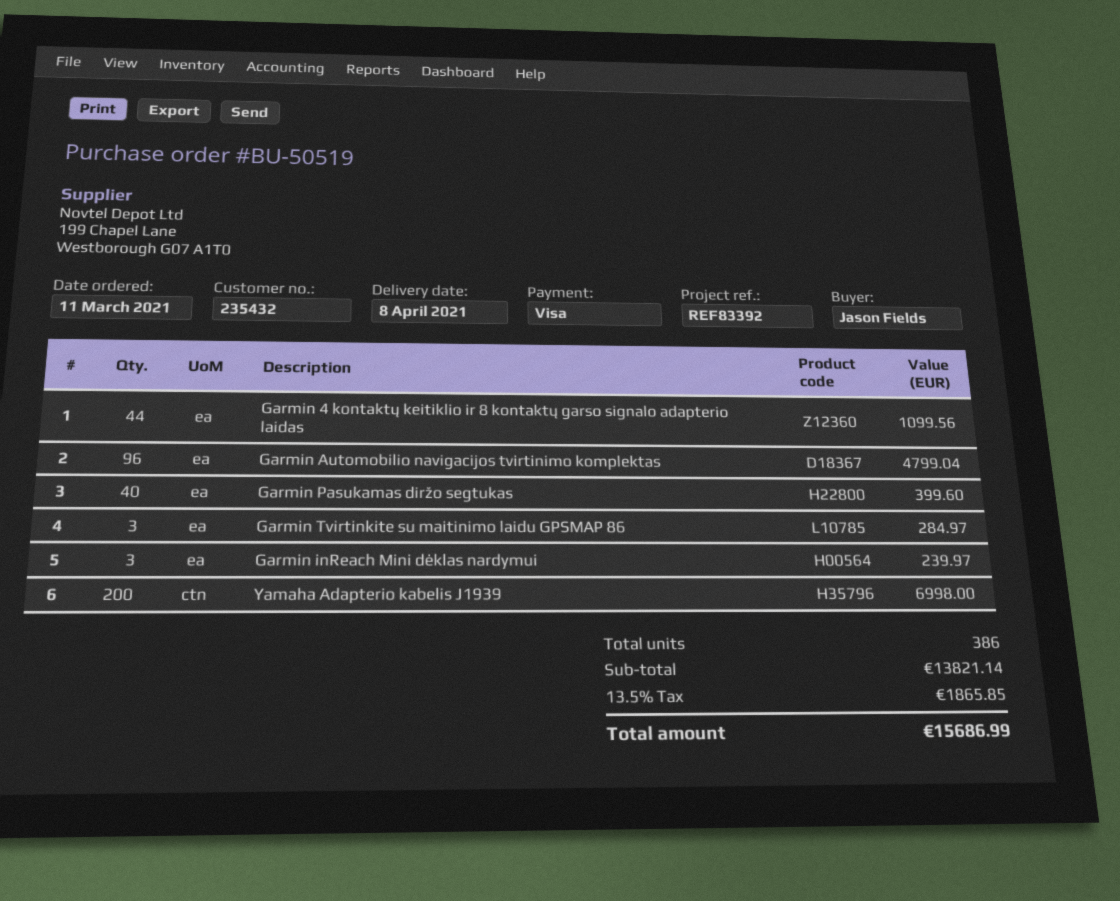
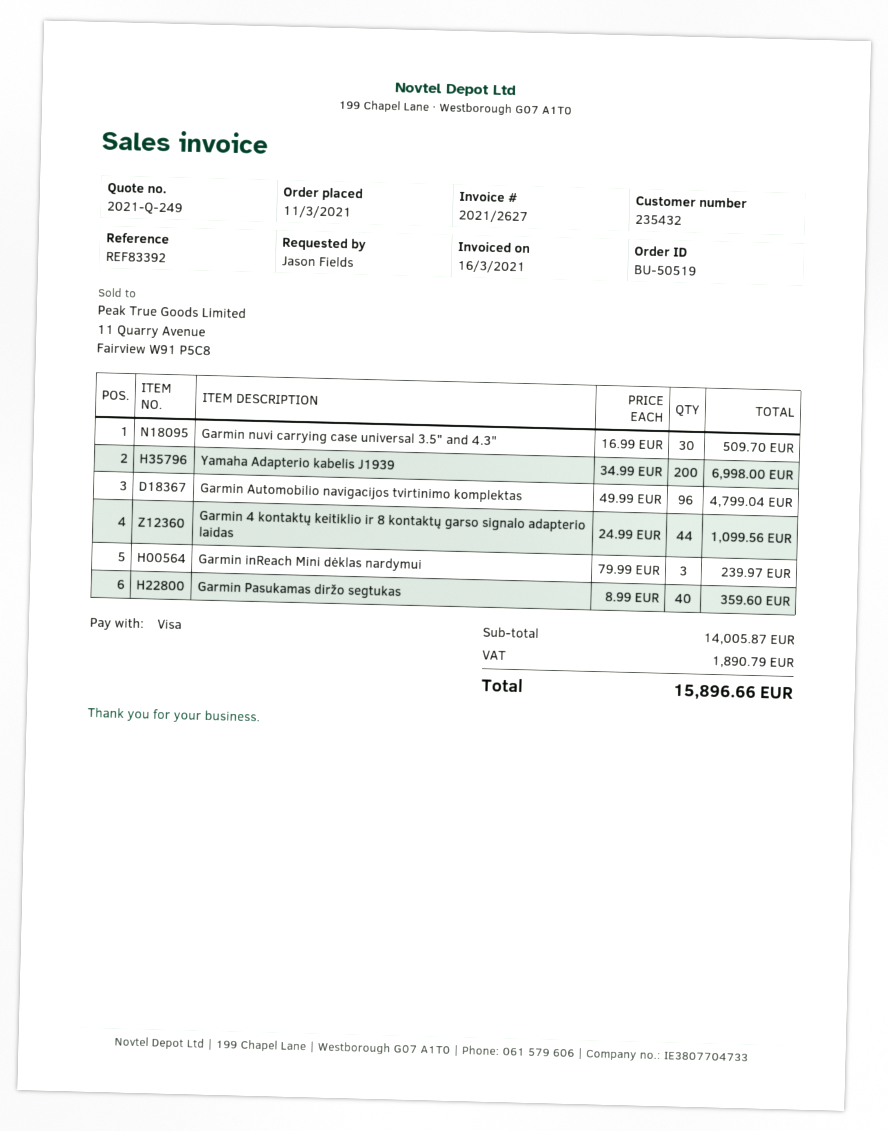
Garmin Pasukamas diržo segtukas: 40 for 399.60 -> 40 for 359.60
Garmin Tvirtinkite su maitinimo laidu GPSMAP 86: 3 for 284.97 -> none
Garmin nuvi carrying case universal 3.5" and 4.3": none -> 30 for 509.70
subtotal: 13821.14 -> 14005.87
tax: 1865.85 -> 1890.79
total: 15686.99 -> 15896.66

